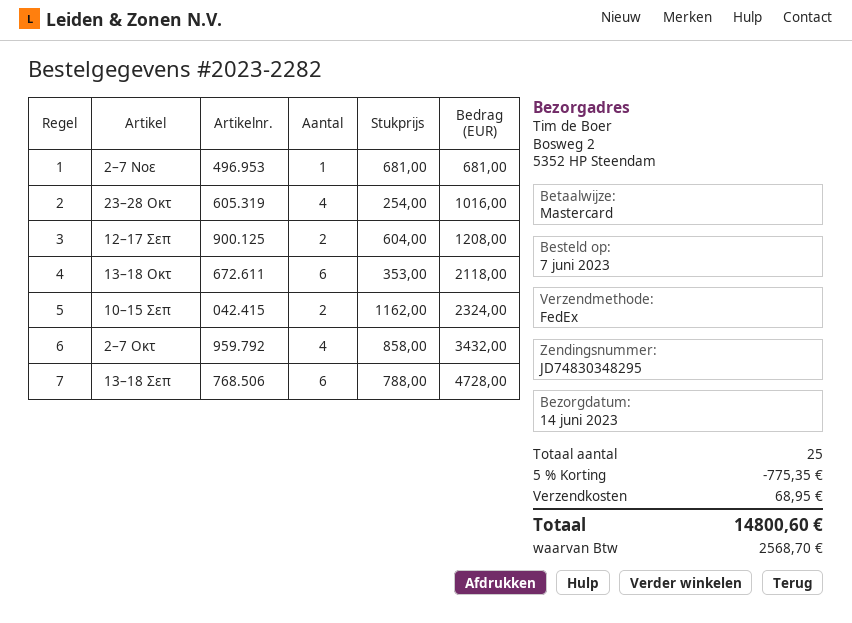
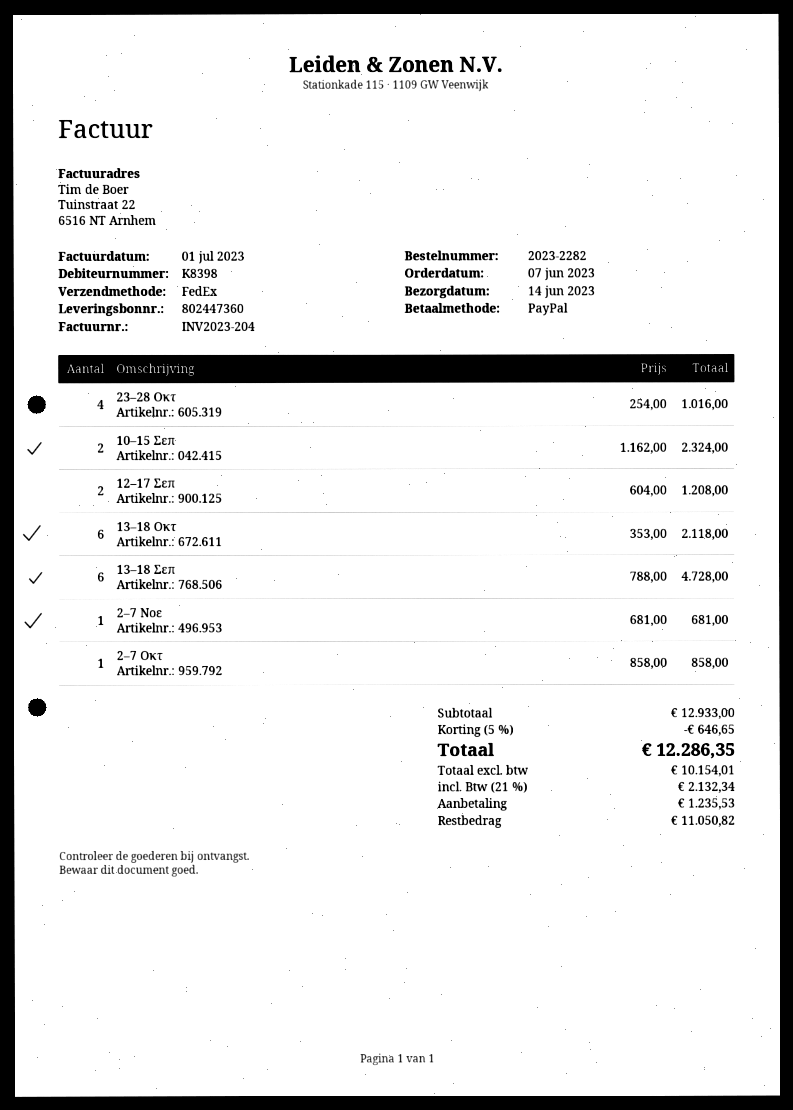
payment method: Mastercard -> PayPal
2–7 Οκτ: 4 x 858.00 = 3432.00 -> 1 x 858.00 = 858.00
discount: 5% = 775.35 -> 5% = 646.65
shipping: 68.95 -> none
tax: 2568.70 -> 2132.34
total: 14800.60 -> 12286.35

